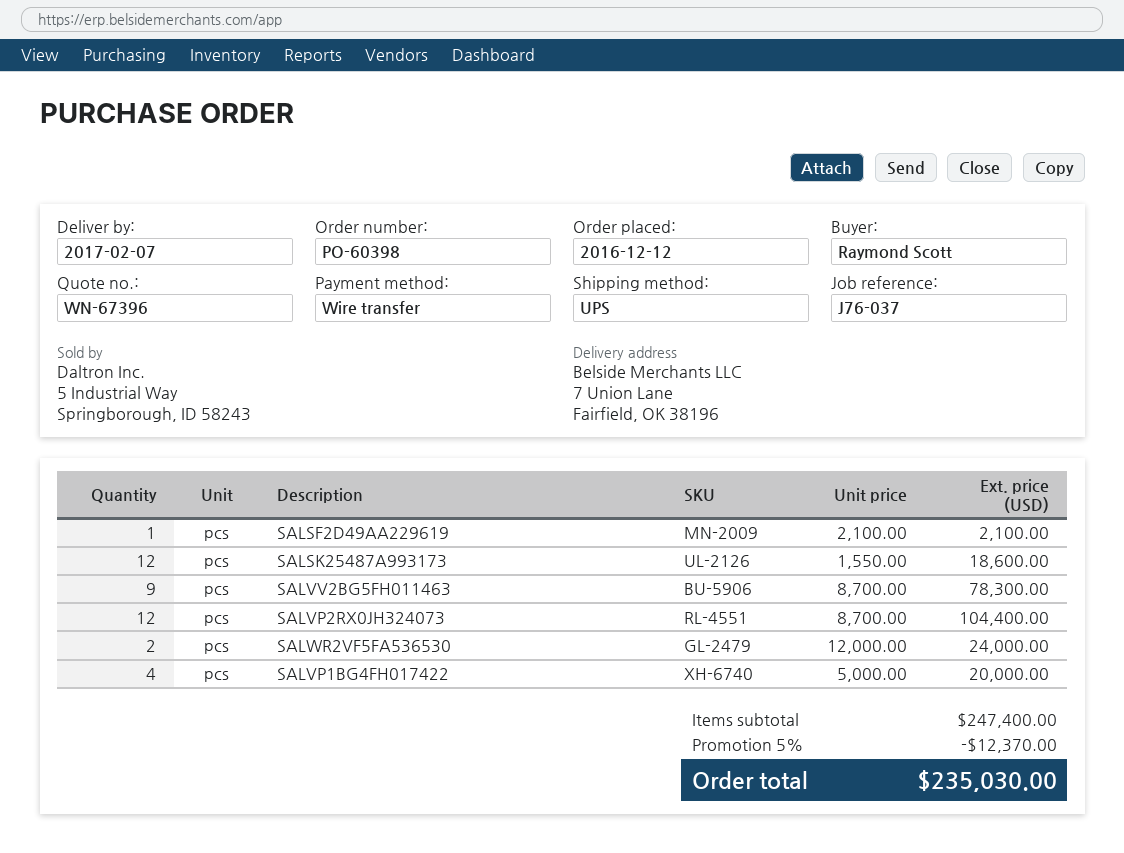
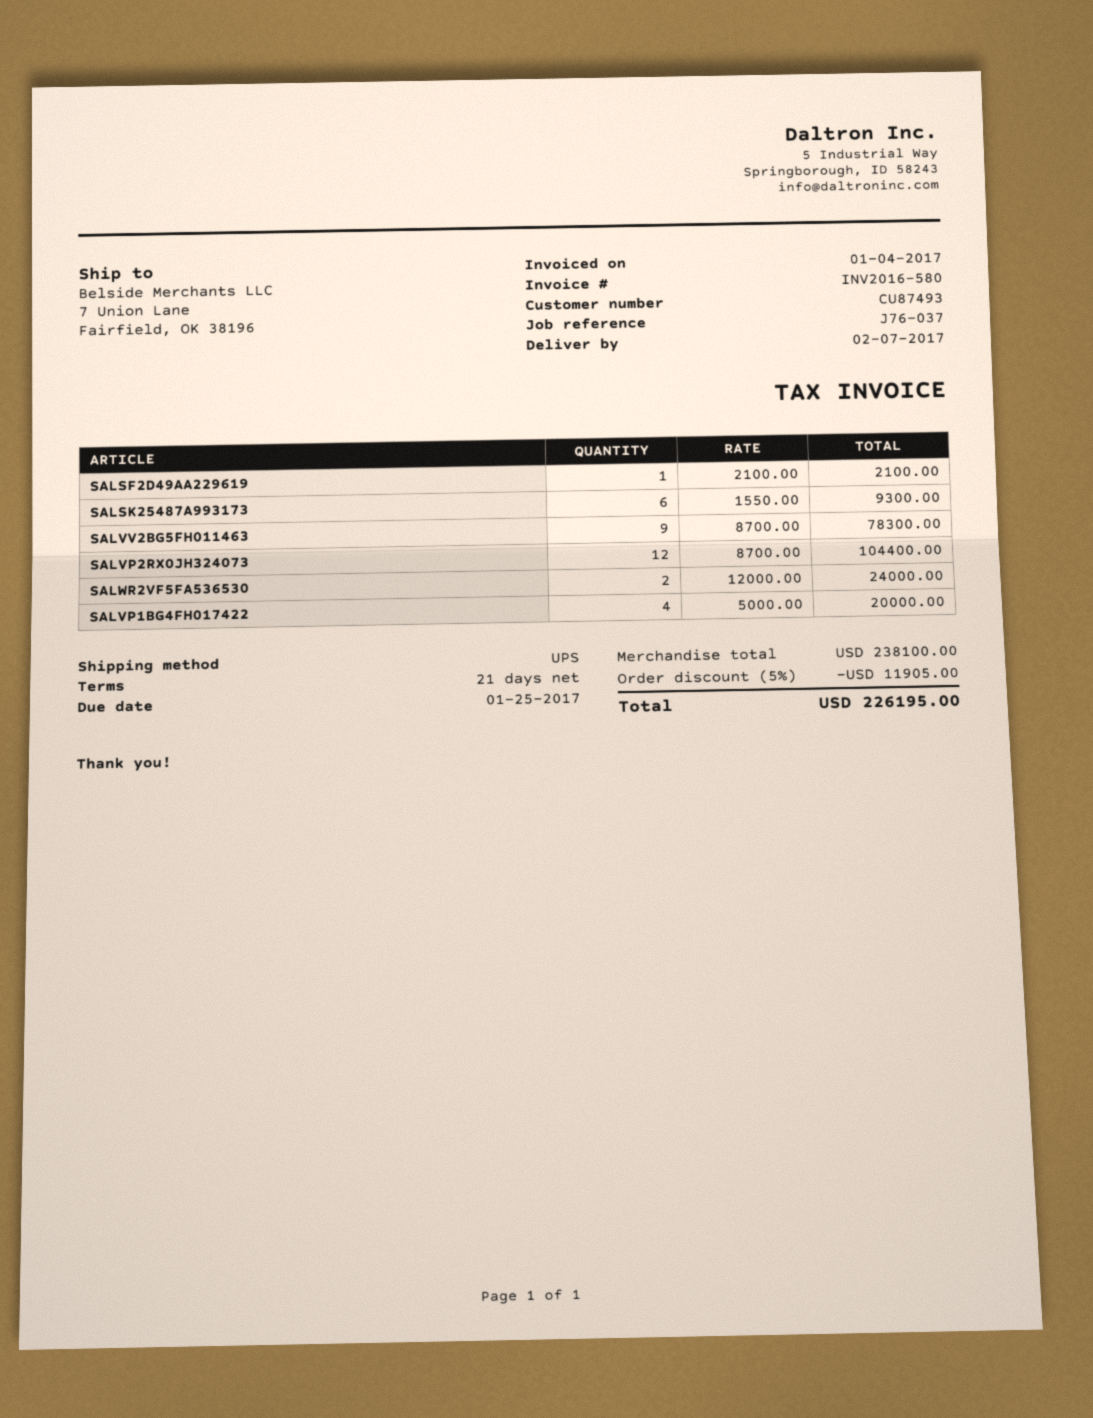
SALSK25487A993173: 12 x 1550.00 = 18600.00 -> 6 x 1550.00 = 9300.00
subtotal: 247400.00 -> 238100.00
discount: 5% = 12370.00 -> 5% = 11905.00
total: 235030.00 -> 226195.00

